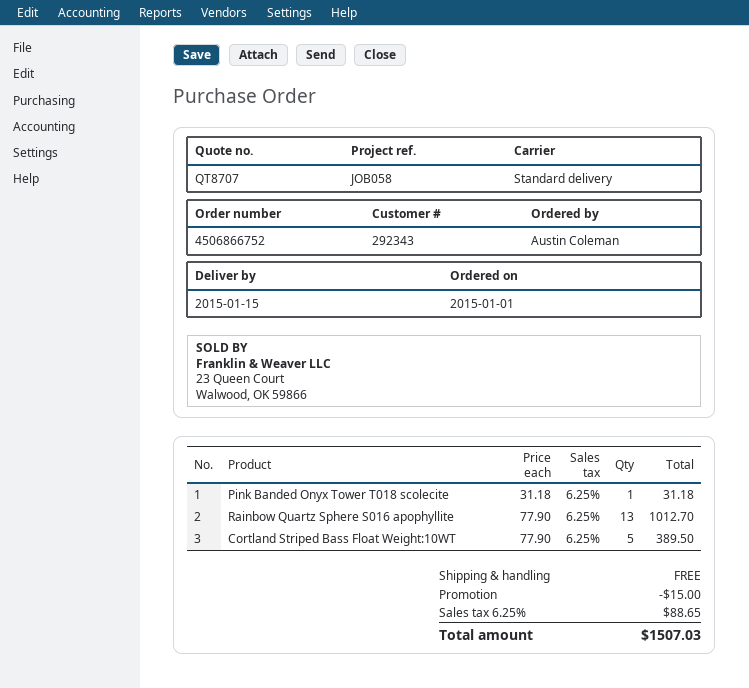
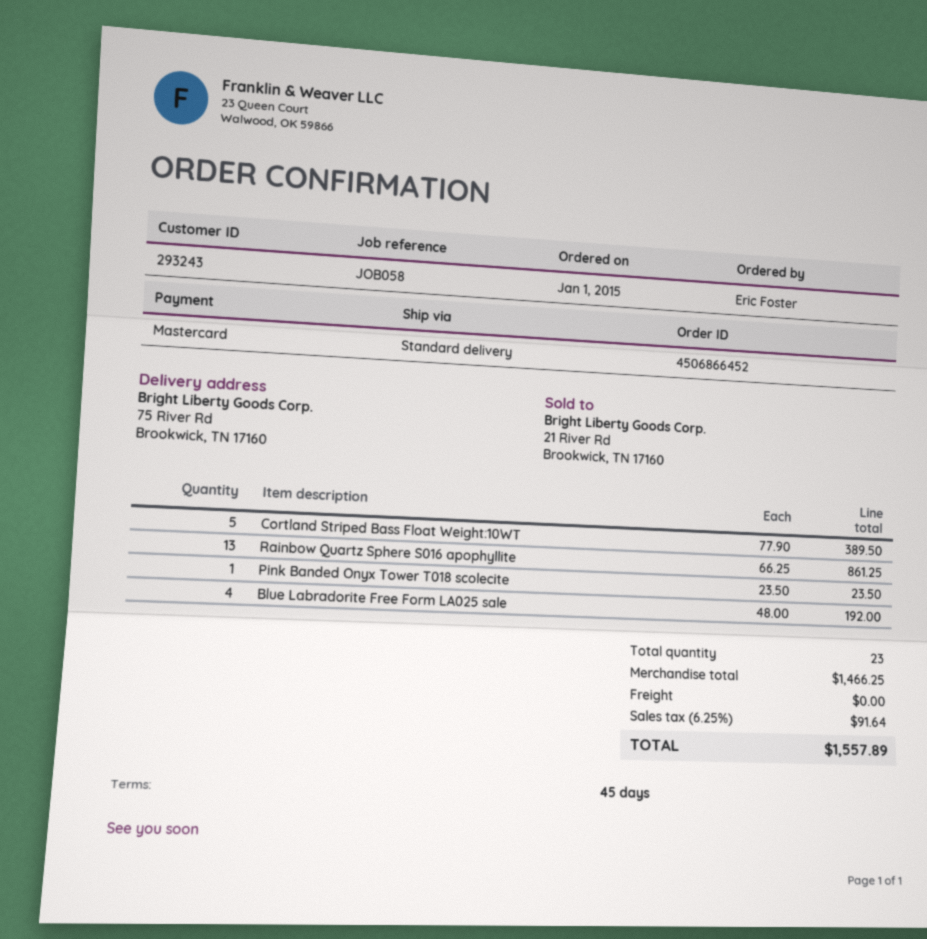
order number: 4506866752 -> 4506866452
customer number: 292343 -> 293243
ordered by: Austin Coleman -> Eric Foster
Pink Banded Onyx Tower T018 scolecite: 1 x 31.18 = 31.18 -> 1 x 23.50 = 23.50
Rainbow Quartz Sphere S016 apophyllite: 13 x 77.90 = 1012.70 -> 13 x 66.25 = 861.25
Blue Labradorite Free Form LA025 sale: none -> 4 x 48.00 = 192.00
discount: 15.00 -> none
tax: 6.25% = 88.65 -> 6.25% = 91.64
total: 1507.03 -> 1557.89

